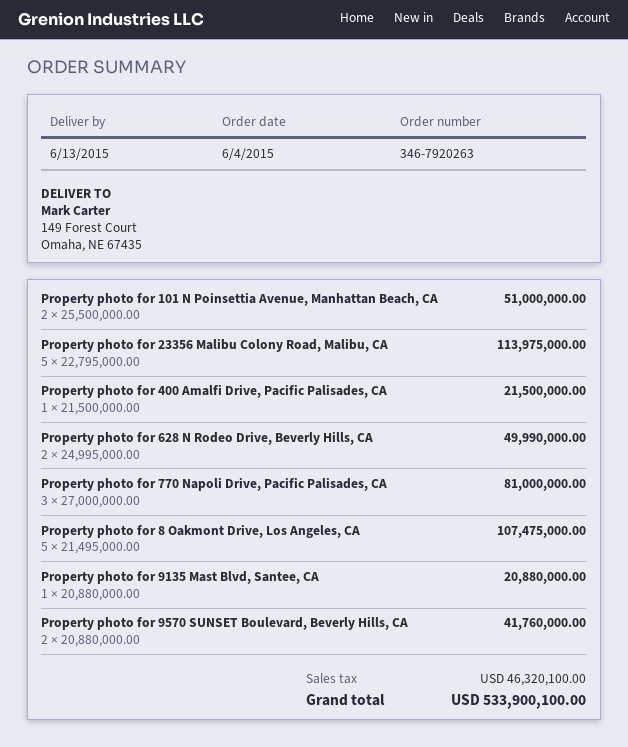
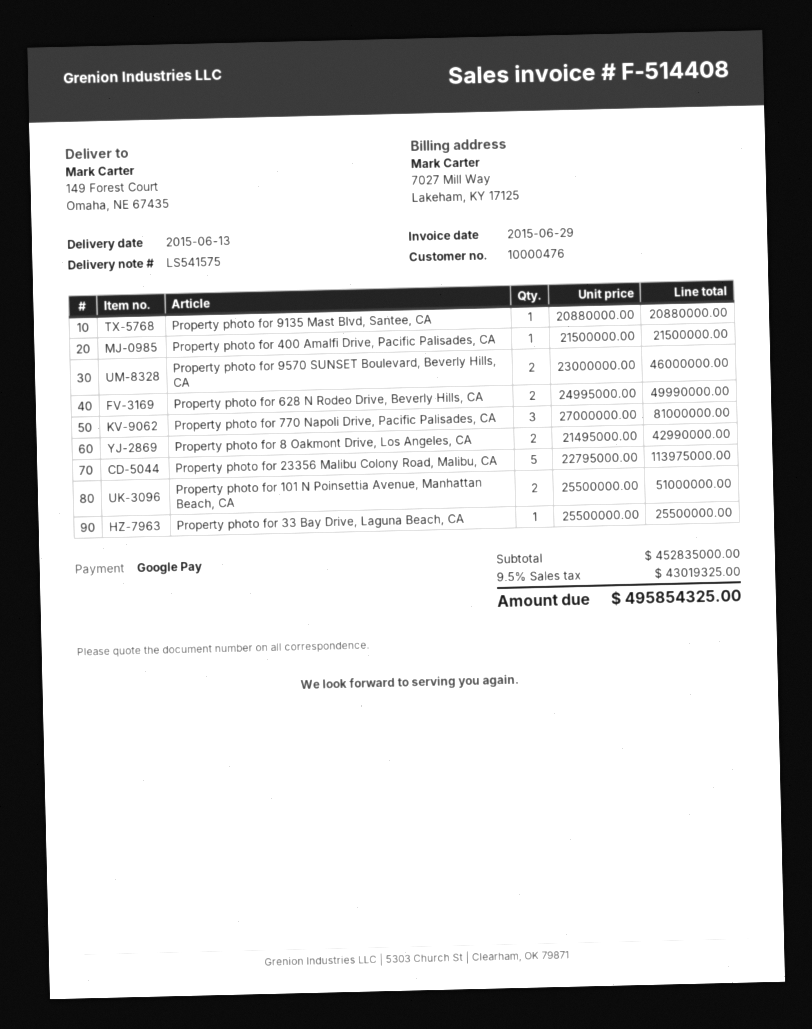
Property photo for 8 Oakmont Drive, Los Angeles, CA: 5 x 21495000.00 = 107475000.00 -> 2 x 21495000.00 = 42990000.00
Property photo for 9570 SUNSET Boulevard, Beverly Hills, CA: 2 x 20880000.00 = 41760000.00 -> 2 x 23000000.00 = 46000000.00
Property photo for 33 Bay Drive, Laguna Beach, CA: none -> 1 x 25500000.00 = 25500000.00
tax: 46320100.00 -> 43019325.00
total: 533900100.00 -> 495854325.00

